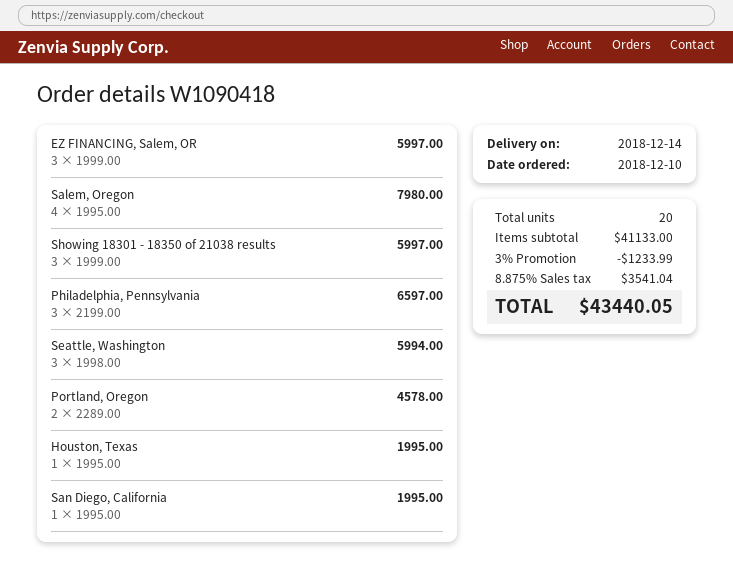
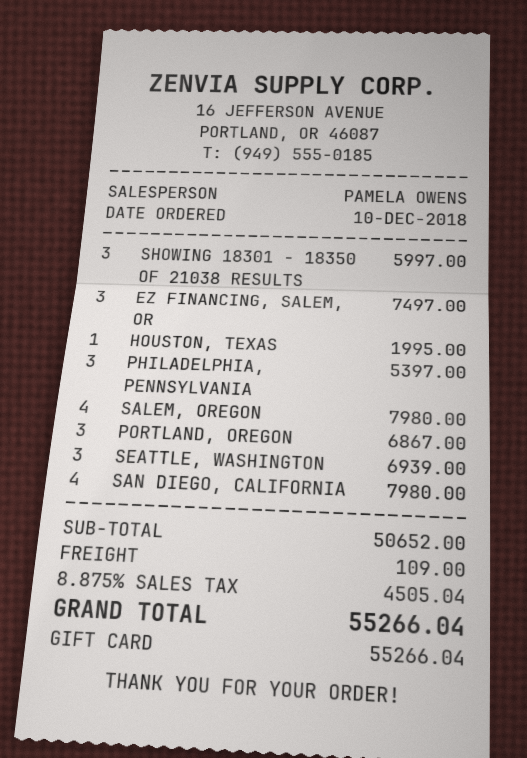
EZ FINANCING, Salem, OR: 3 for 5997.00 -> 3 for 7497.00
Philadelphia, Pennsylvania: 3 for 6597.00 -> 3 for 5397.00
Seattle, Washington: 3 for 5994.00 -> 3 for 6939.00
Portland, Oregon: 2 for 4578.00 -> 3 for 6867.00
San Diego, California: 1 for 1995.00 -> 4 for 7980.00
subtotal: 41133.00 -> 50652.00
discount: 3% = 1233.99 -> none
shipping: none -> 109.00
tax: 8.875% = 3541.04 -> 8.875% = 4505.04
total: 43440.05 -> 55266.04

